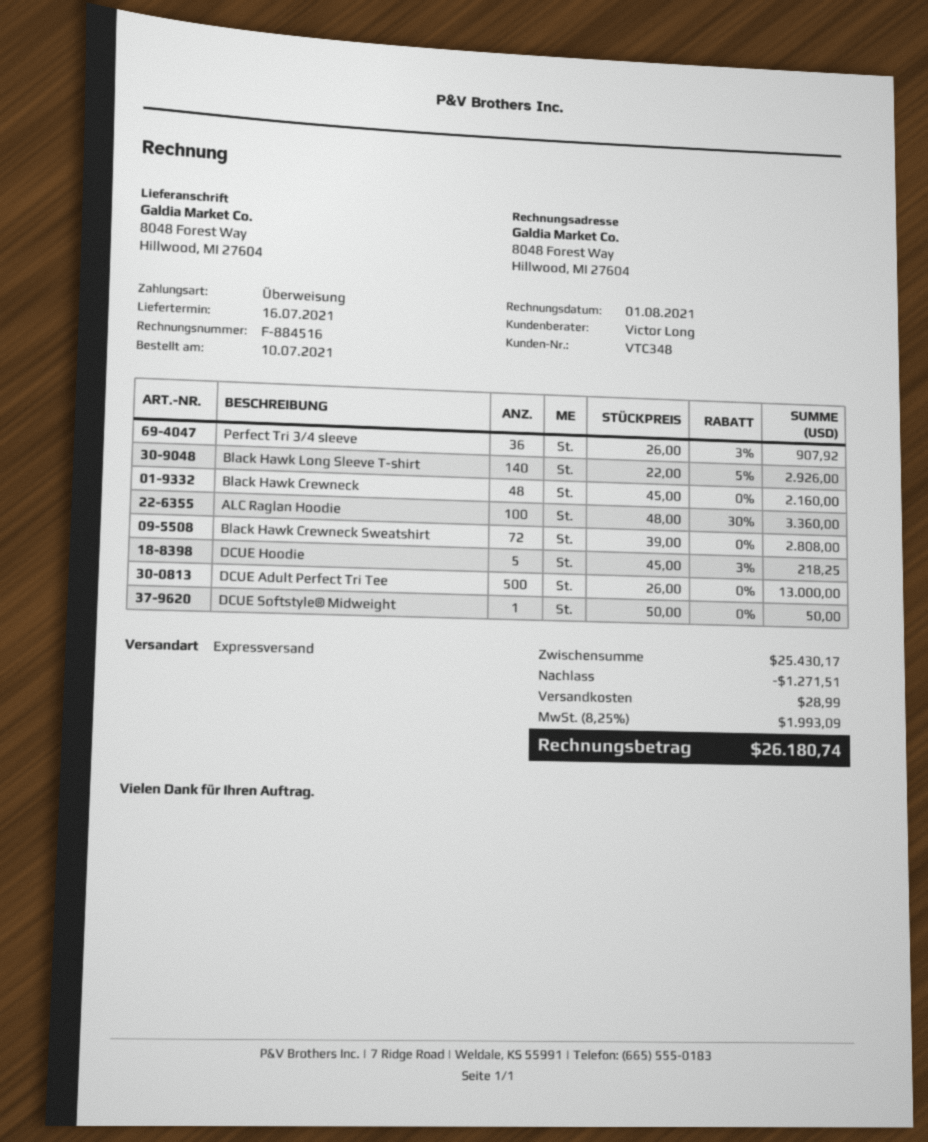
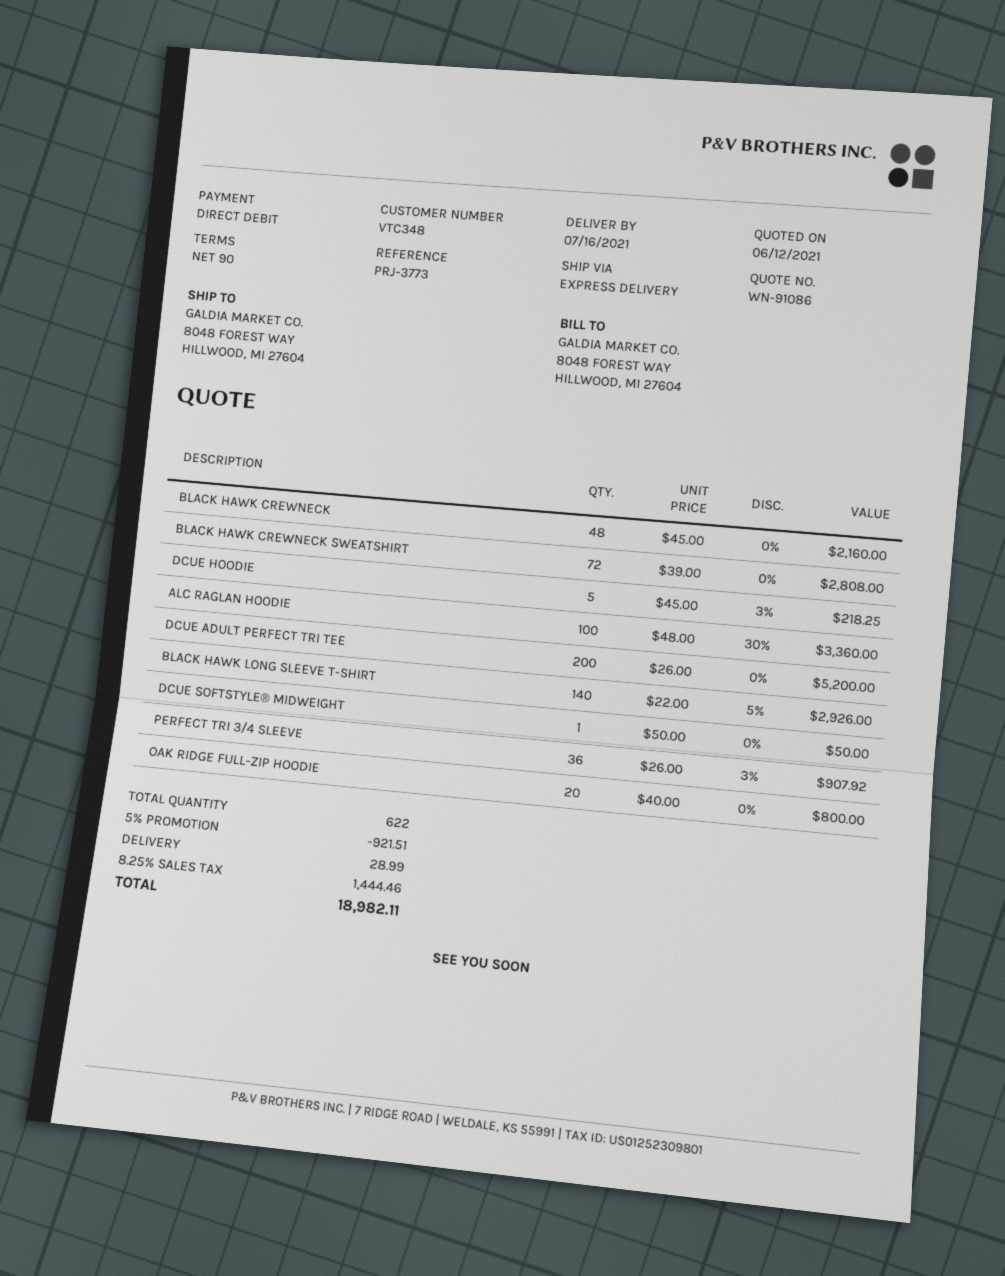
payment method: bank transfer -> direct debit
DCUE Adult Perfect Tri Tee: 500 x 26.00 = 13000.00 -> 200 x 26.00 = 5200.00
OAK RIDGE FULL-ZIP HOODIE: none -> 20 x 40.00 = 800.00
discount: 1271.51 -> 921.51
tax: 8.25% = 1993.09 -> 8.25% = 1444.46
total: 26180.74 -> 18982.11

